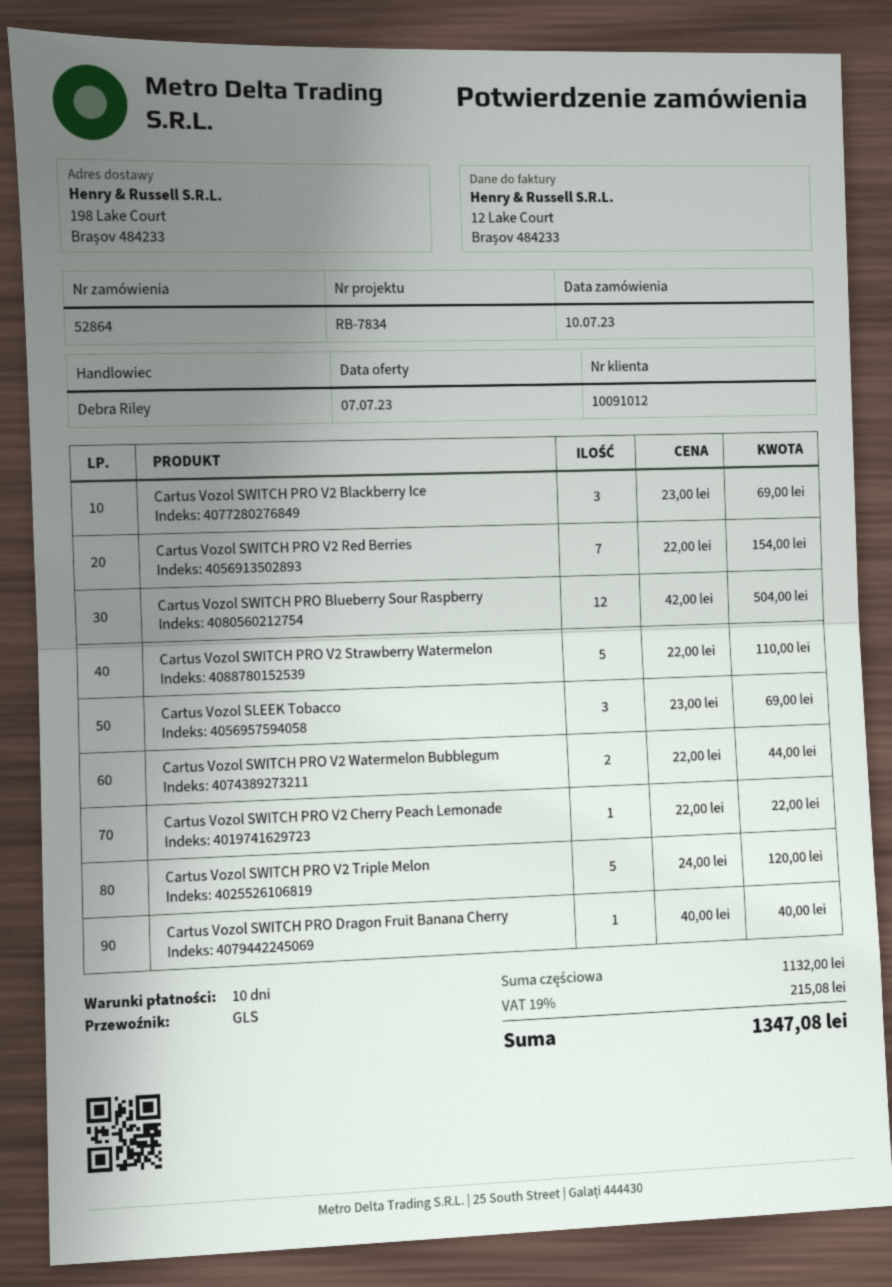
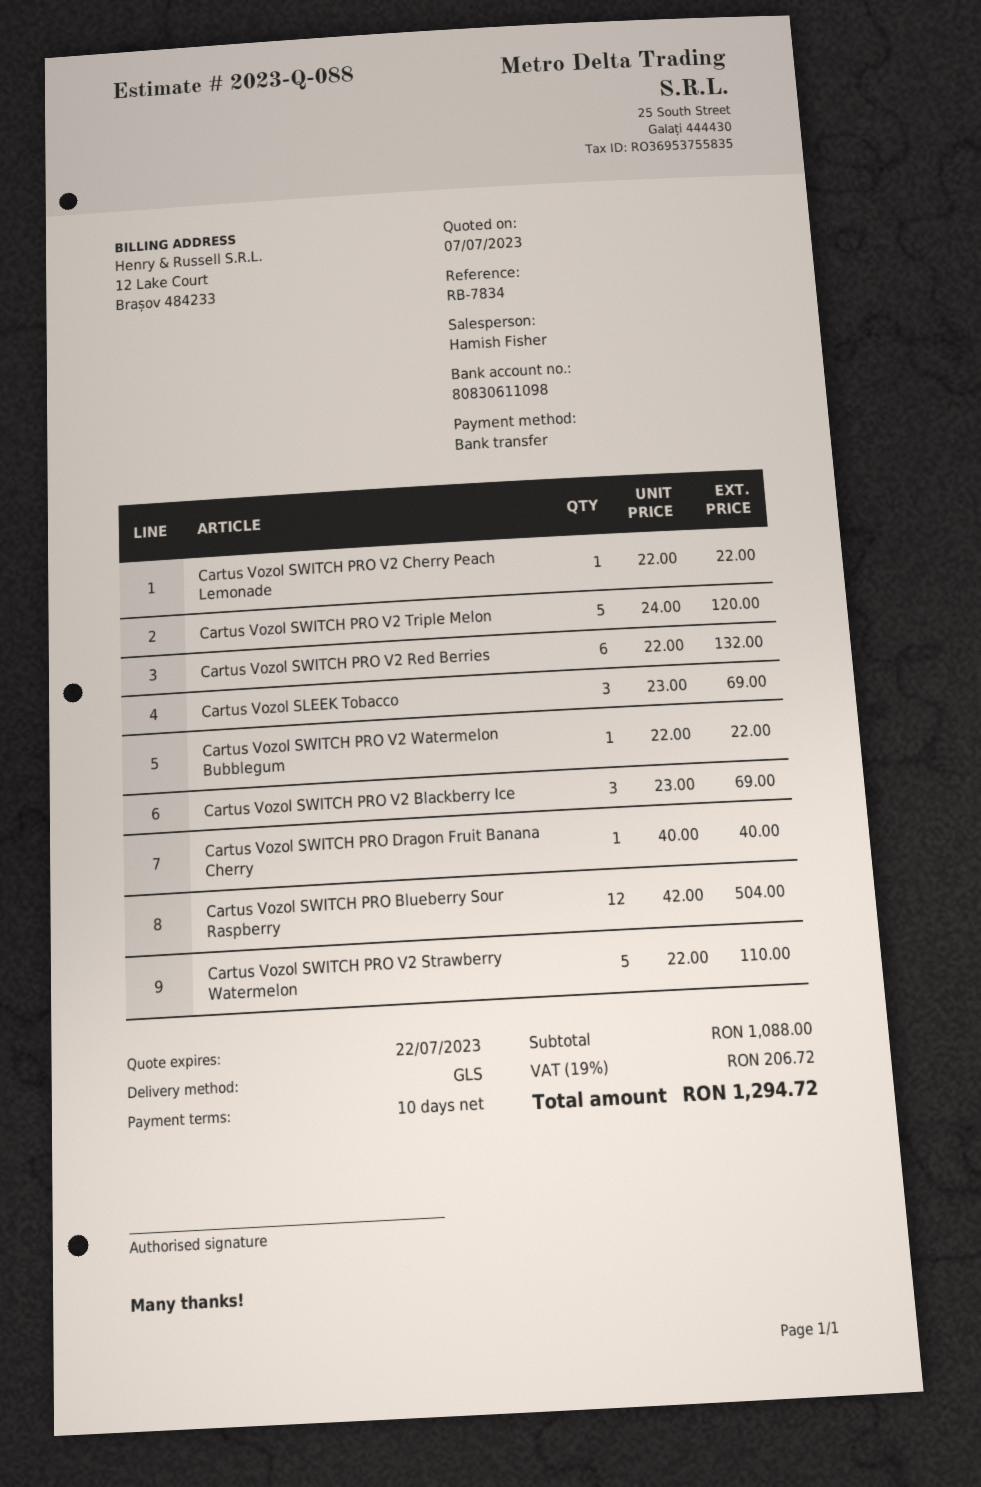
sales rep: Debra Riley -> Hamish Fisher
Cartus Vozol SWITCH PRO V2 Red Berries: 7 x 22.00 = 154.00 -> 6 x 22.00 = 132.00
Cartus Vozol SWITCH PRO V2 Watermelon Bubblegum: 2 x 22.00 = 44.00 -> 1 x 22.00 = 22.00
subtotal: 1132.00 -> 1088.00
tax: 19% = 215.08 -> 19% = 206.72
total: 1347.08 -> 1294.72

